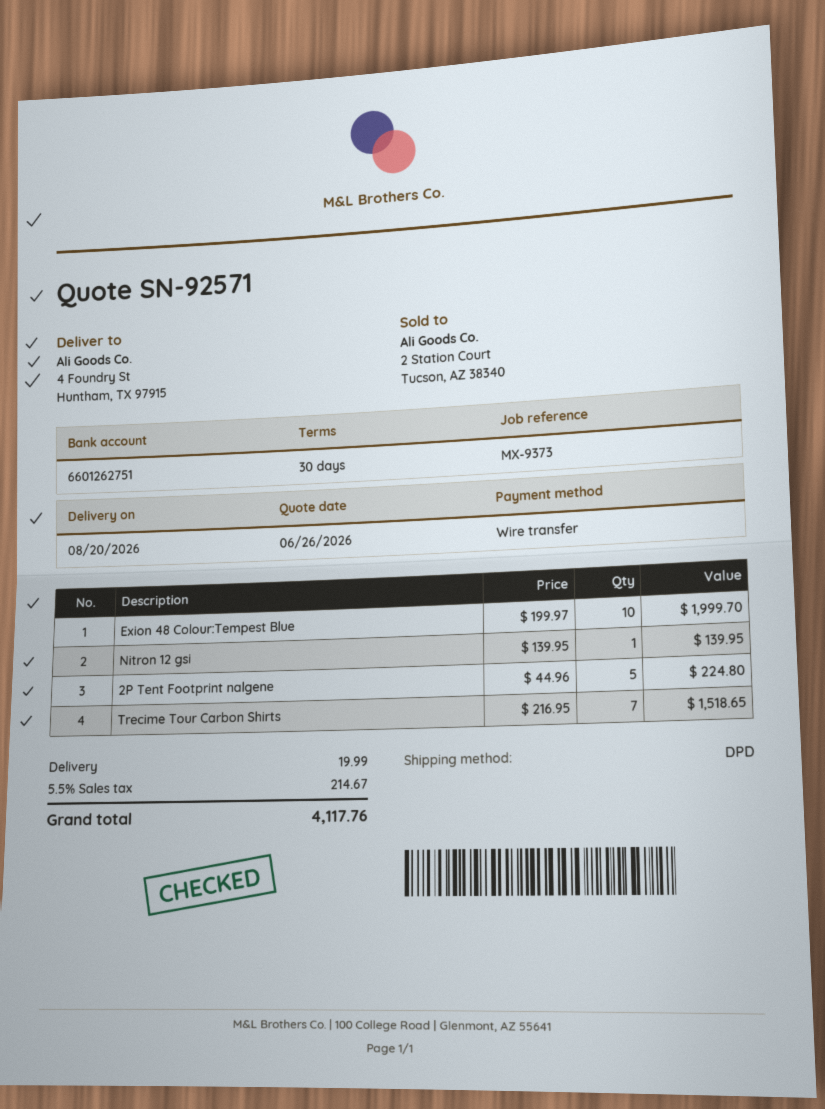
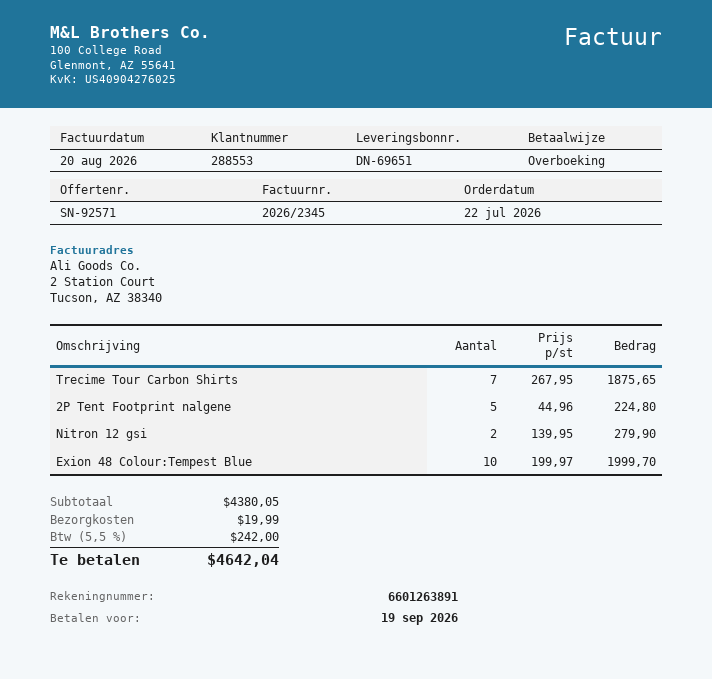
bank account: 6601262751 -> 6601263891
Nitron 12 gsi: 1 x 139.95 = 139.95 -> 2 x 139.95 = 279.90
Trecime Tour Carbon Shirts: 7 x 216.95 = 1518.65 -> 7 x 267.95 = 1875.65
tax: 5.5% = 214.67 -> 5.5% = 242.00
total: 4117.76 -> 4642.04

